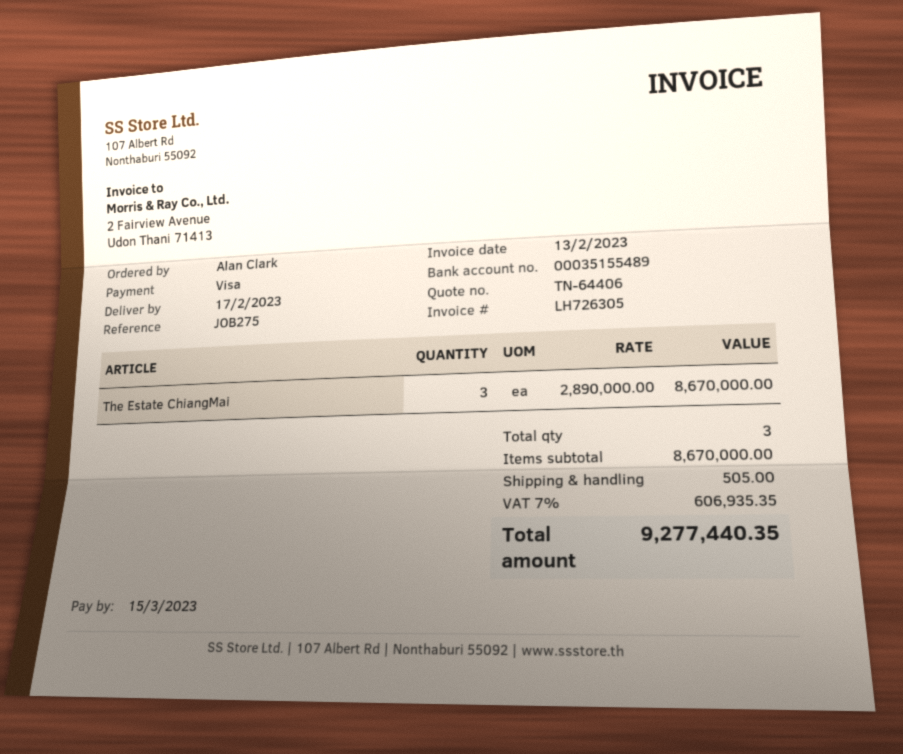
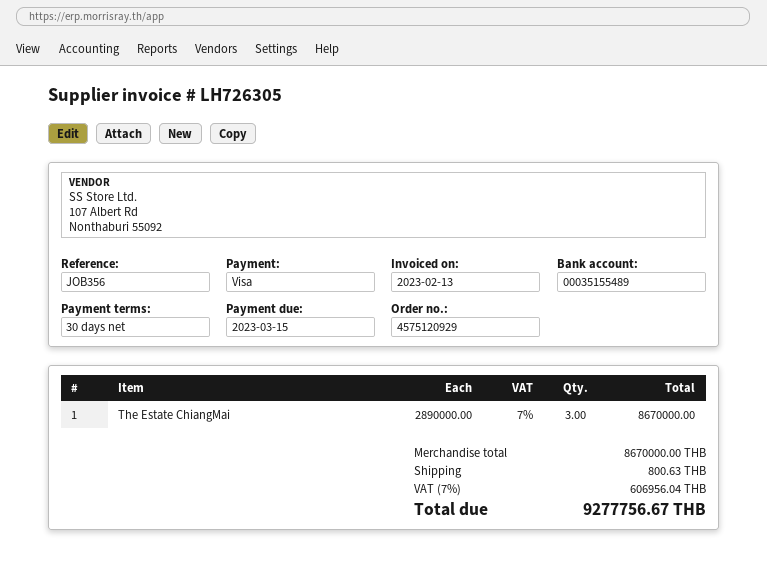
reference: JOB275 -> JOB356
shipping: 505.00 -> 800.63
tax: 7% = 606935.35 -> 7% = 606956.04
total: 9277440.35 -> 9277756.67

